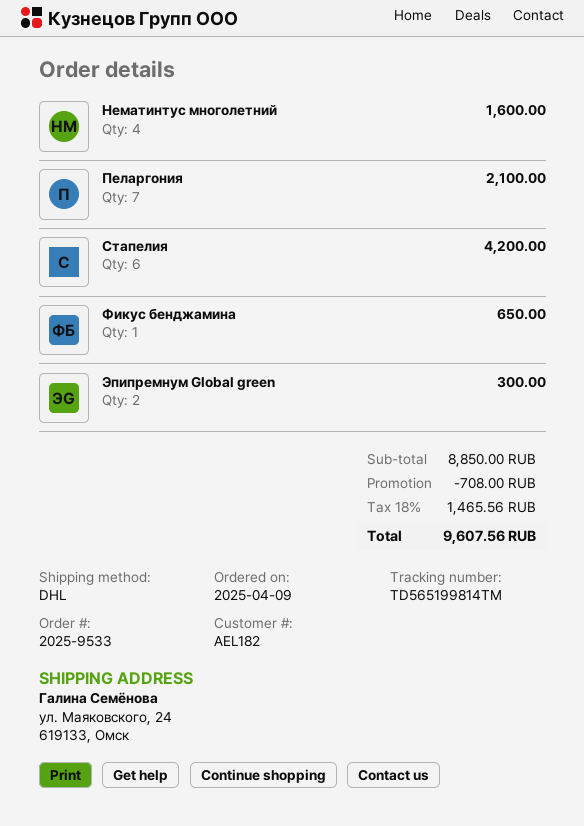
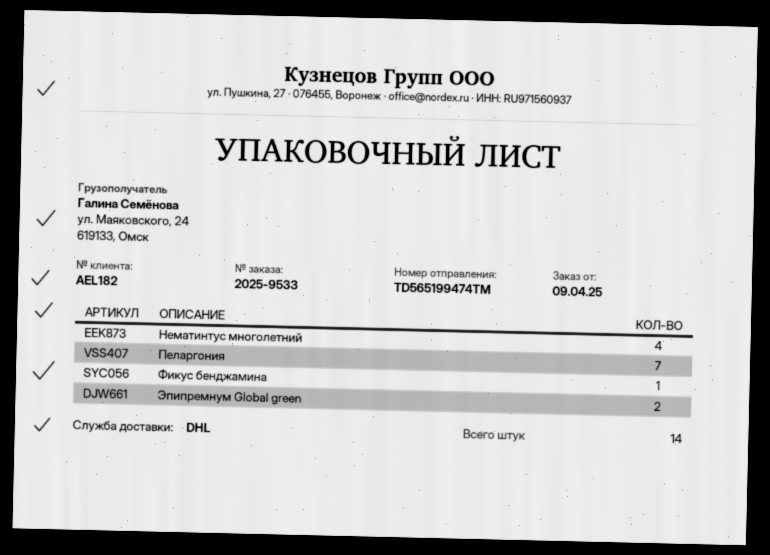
tracking number: TD565199814TM -> TD565199474TM
Стапелия: 6 -> none

